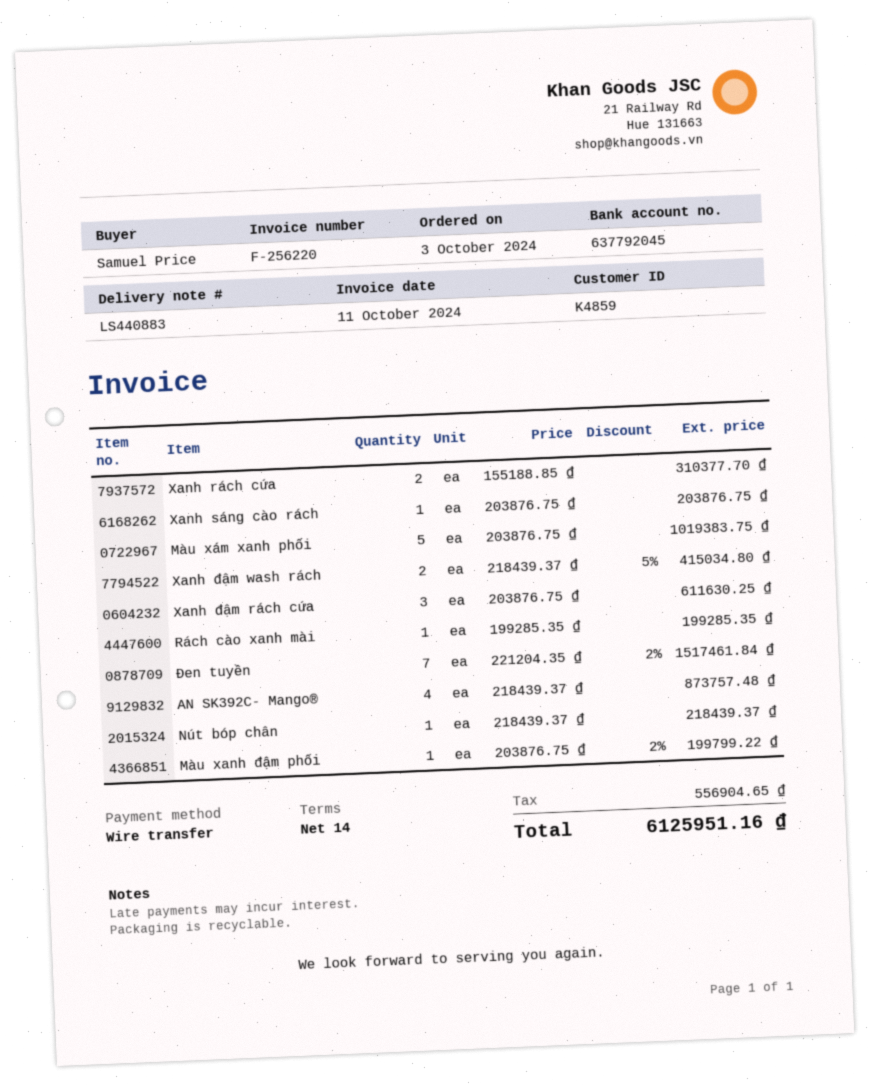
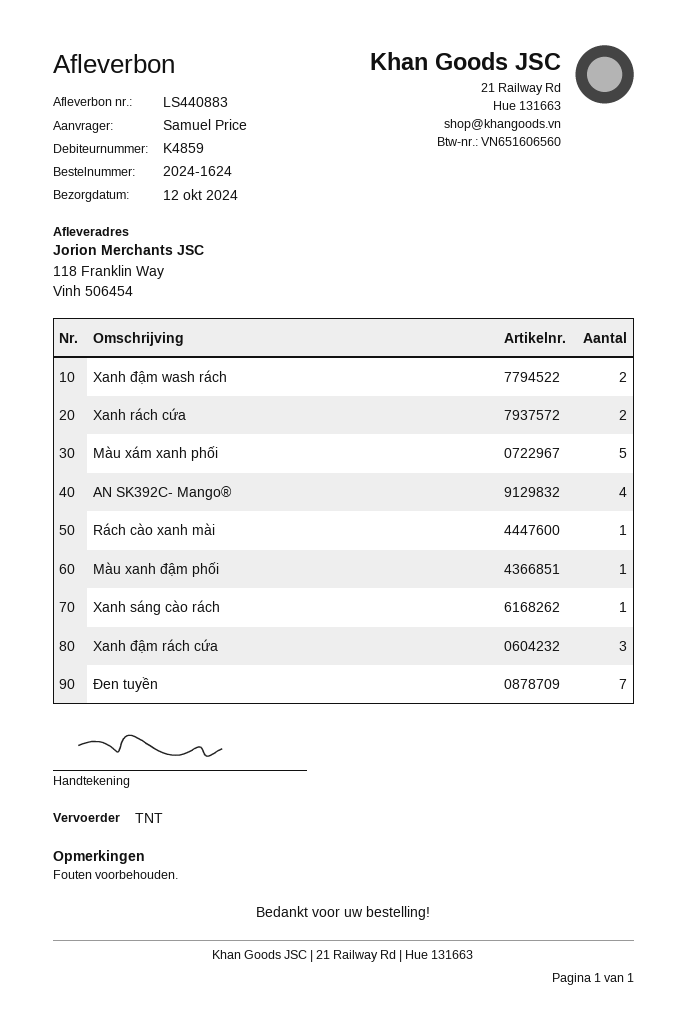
Nút bóp chân: 1 -> none

